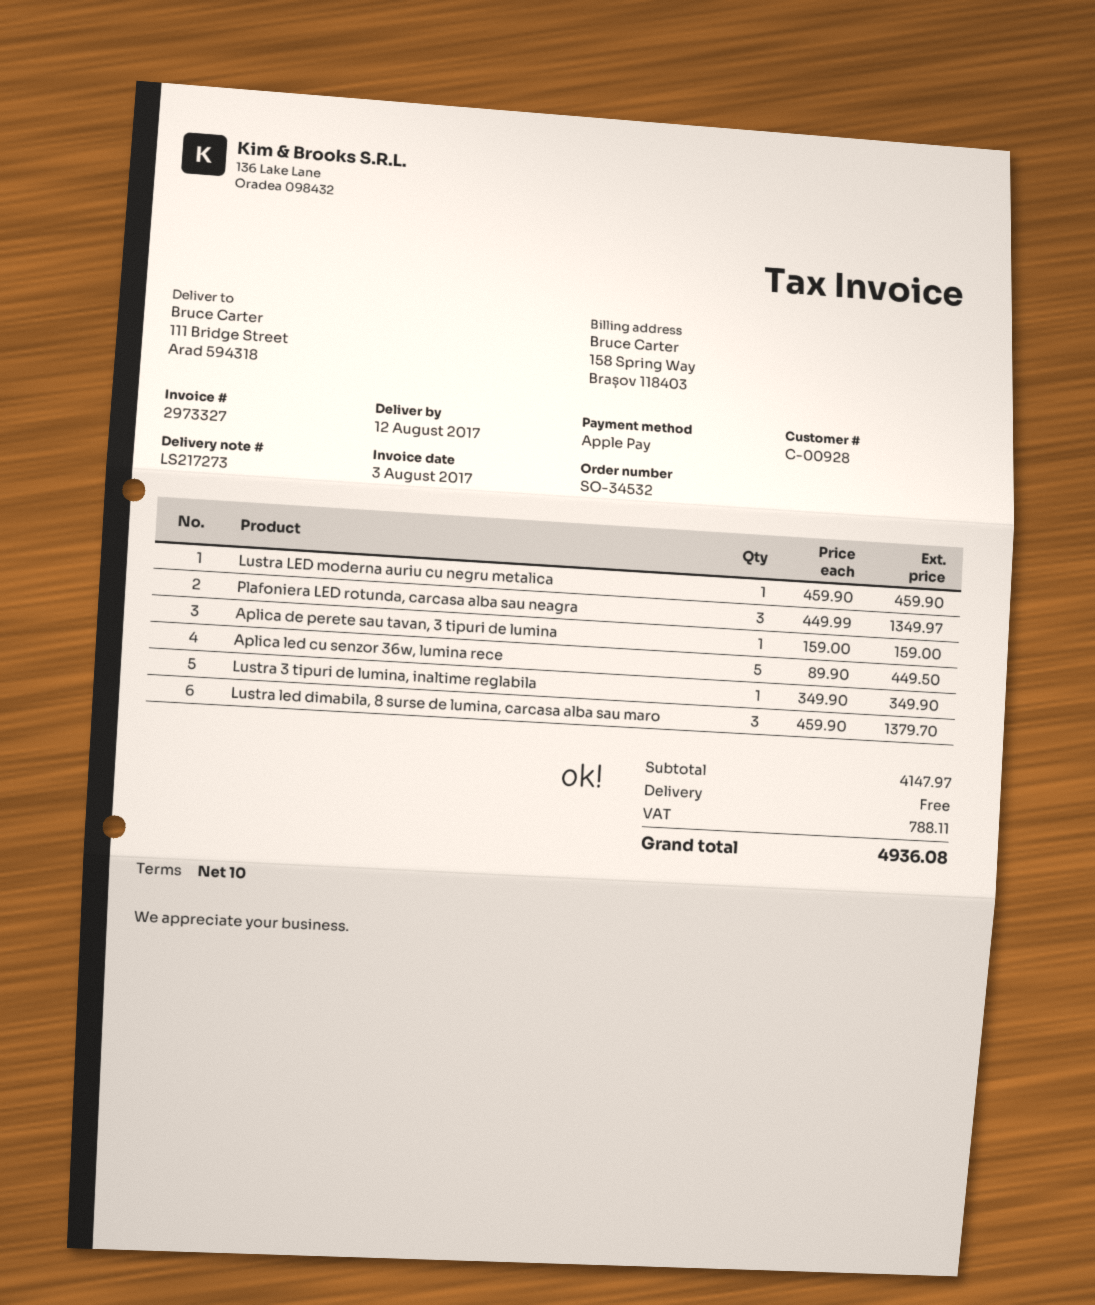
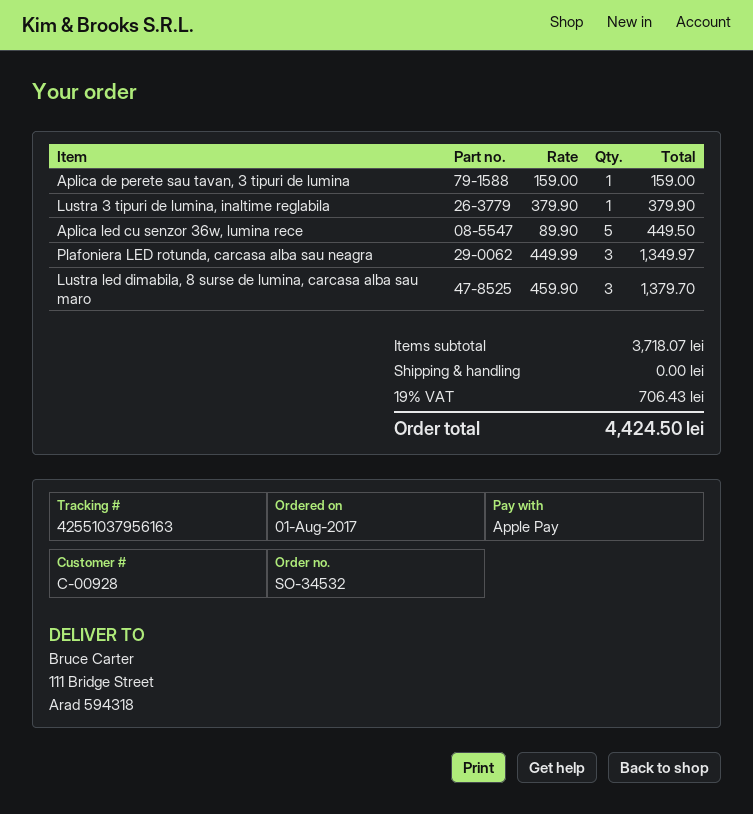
Lustra LED moderna auriu cu negru metalica: 1 x 459.90 = 459.90 -> none
Lustra 3 tipuri de lumina, inaltime reglabila: 1 x 349.90 = 349.90 -> 1 x 379.90 = 379.90
subtotal: 4147.97 -> 3718.07
tax: 788.11 -> 706.43
total: 4936.08 -> 4424.50

